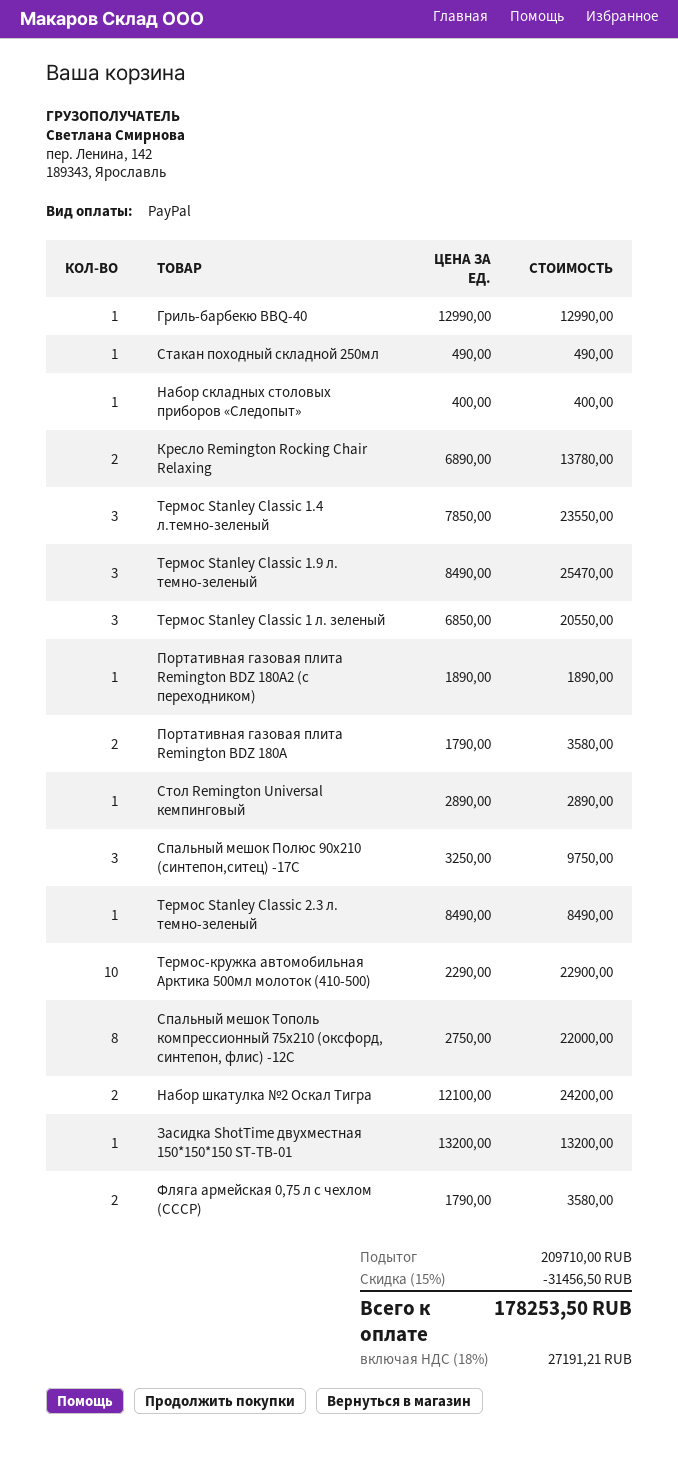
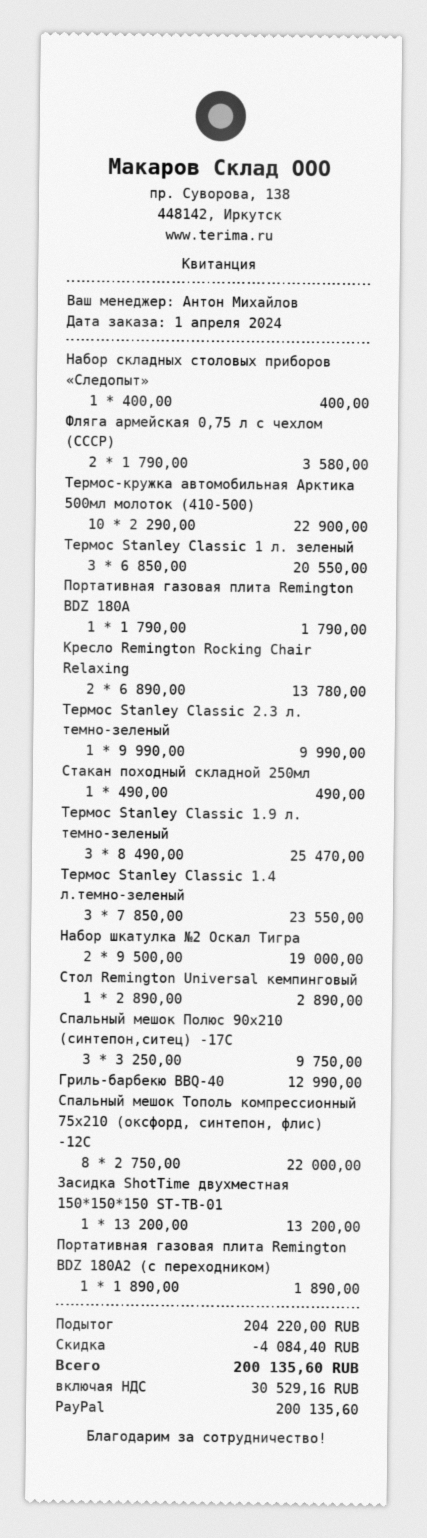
Портативная газовая плита Remington BDZ 180A: 2 x 1790.00 = 3580.00 -> 1 x 1790.00 = 1790.00
Термос Stanley Classic 2.3 л. темно-зеленый: 1 x 8490.00 = 8490.00 -> 1 x 9990.00 = 9990.00
Набор шкатулка №2 Оскал Тигра: 2 x 12100.00 = 24200.00 -> 2 x 9500.00 = 19000.00
subtotal: 209710.00 -> 204220.00
discount: 31456.50 -> 4084.40
tax: 27191.21 -> 30529.16
total: 178253.50 -> 200135.60

